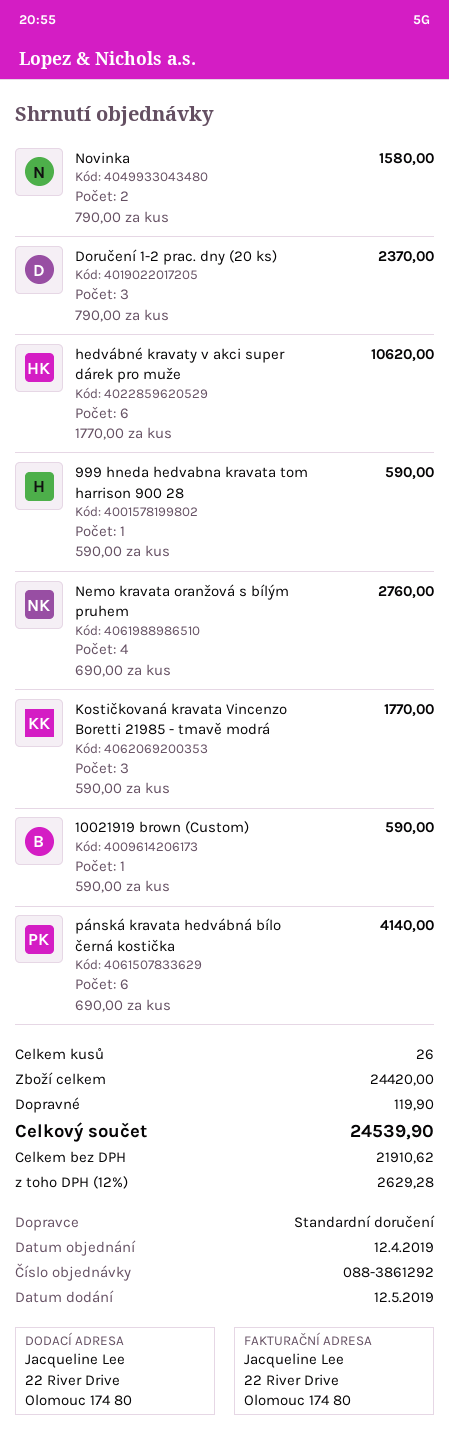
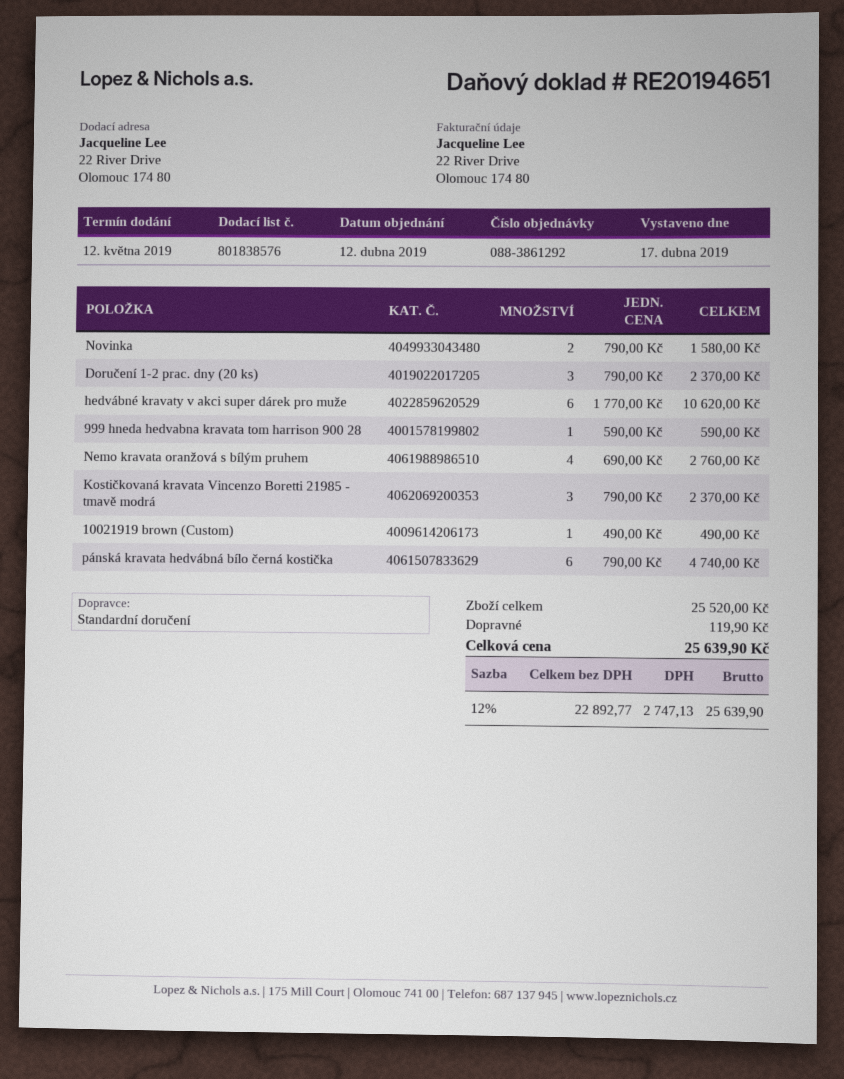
Kostičkovaná kravata Vincenzo Boretti 21985 - tmavě modrá: 3 x 590.00 = 1770.00 -> 3 x 790.00 = 2370.00
10021919 brown (Custom): 1 x 590.00 = 590.00 -> 1 x 490.00 = 490.00
pánská kravata hedvábná bílo černá kostička: 6 x 690.00 = 4140.00 -> 6 x 790.00 = 4740.00
subtotal: 24420.00 -> 25520.00
net: 21910.62 -> 22892.77
tax: 12% = 2629.28 -> 12% = 2747.13
total: 24539.90 -> 25639.90

